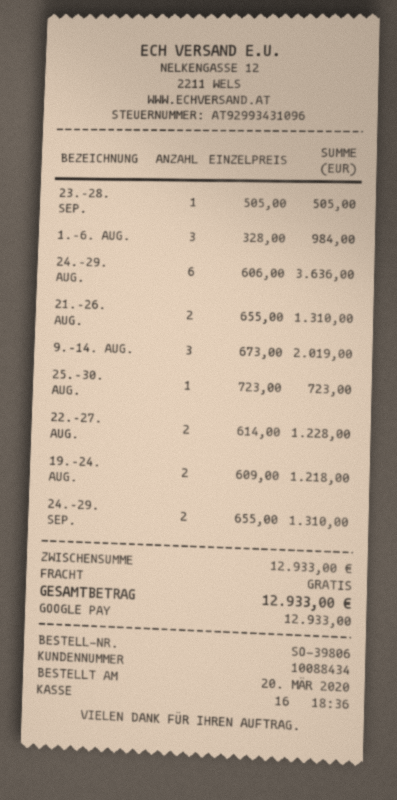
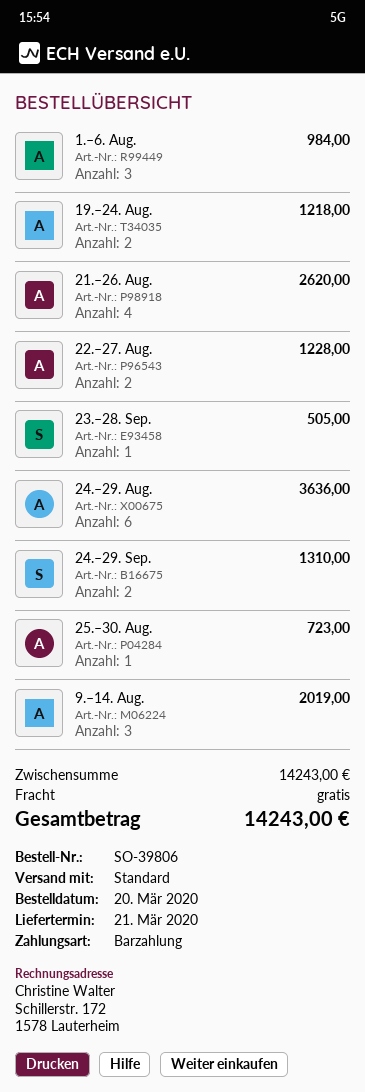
payment method: Google Pay -> cash
21.–26. AUG.: 2 for 1310.00 -> 4 for 2620.00
subtotal: 12933.00 -> 14243.00
total: 12933.00 -> 14243.00

